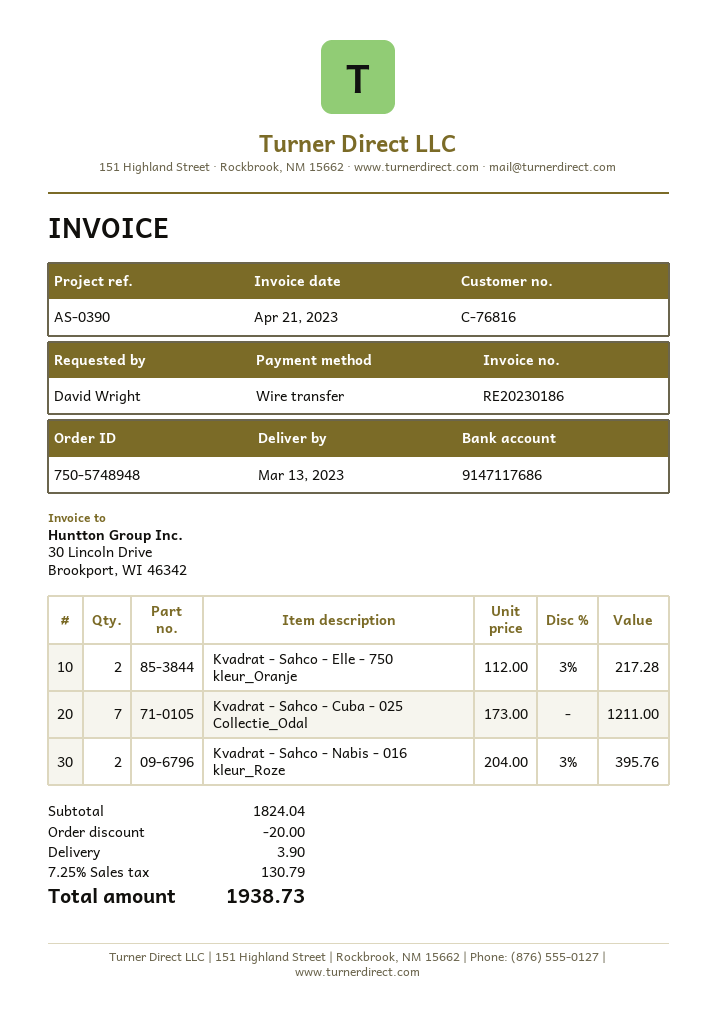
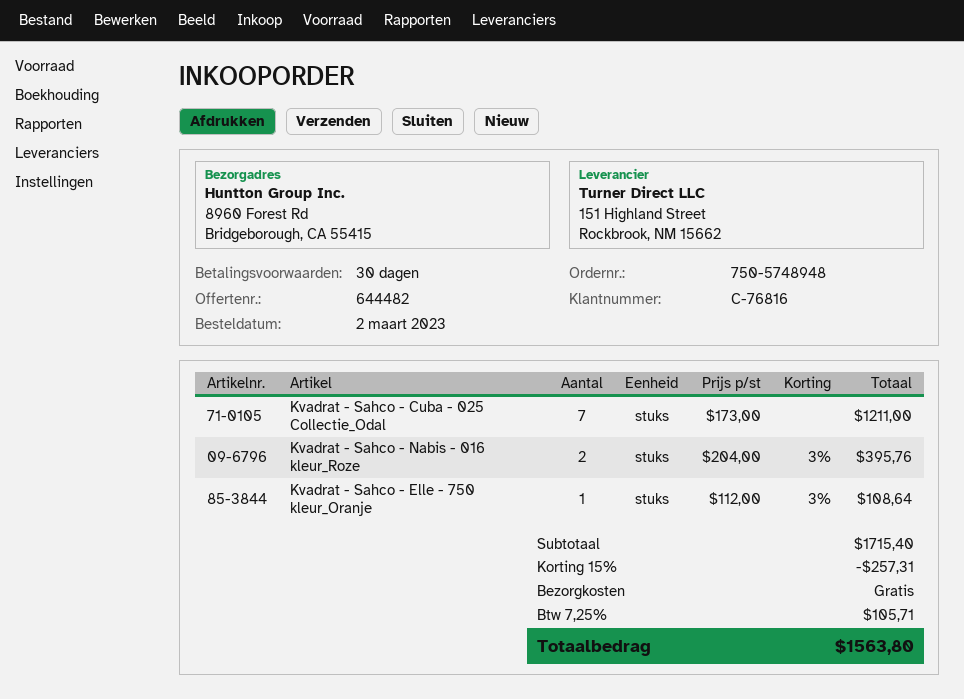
Kvadrat - Sahco - Elle - 750 kleur_Oranje: 2 x 112.00 - 3% = 217.28 -> 1 x 112.00 - 3% = 108.64
subtotal: 1824.04 -> 1715.40
discount: 20.00 -> 257.31
shipping: 3.90 -> 0.00
tax: 7.25% = 130.79 -> 7.25% = 105.71
total: 1938.73 -> 1563.80

